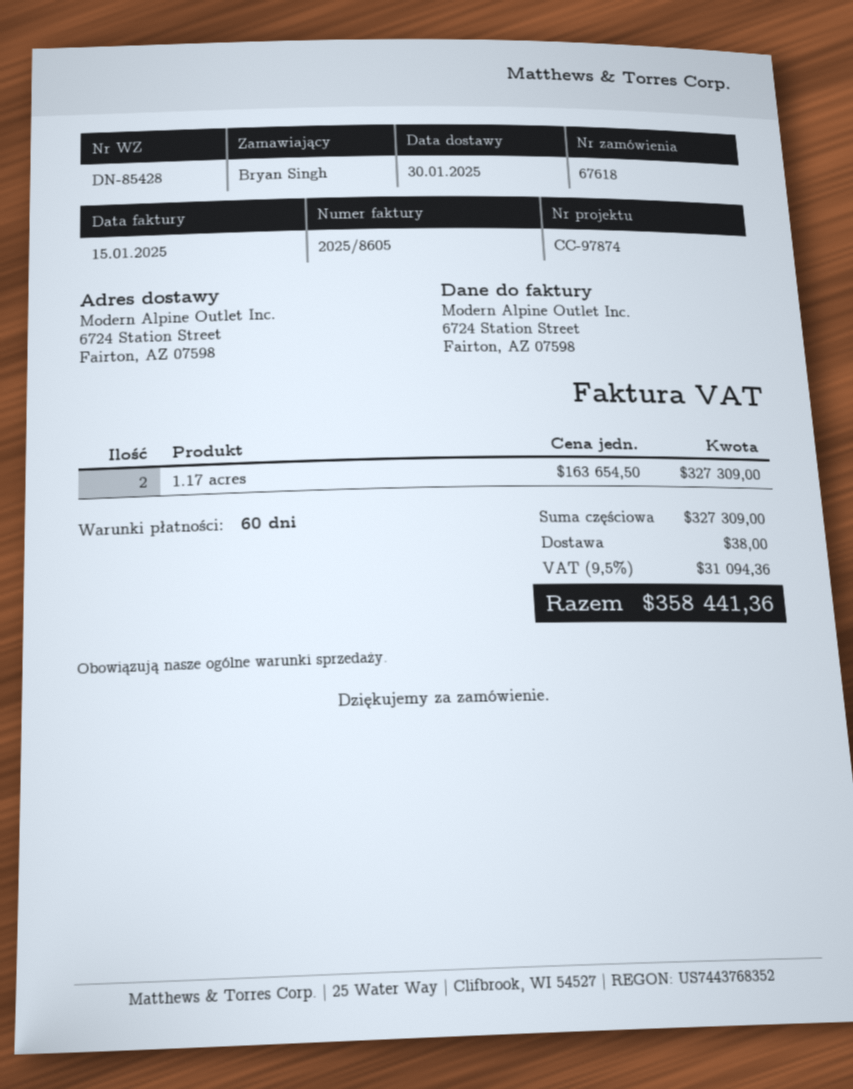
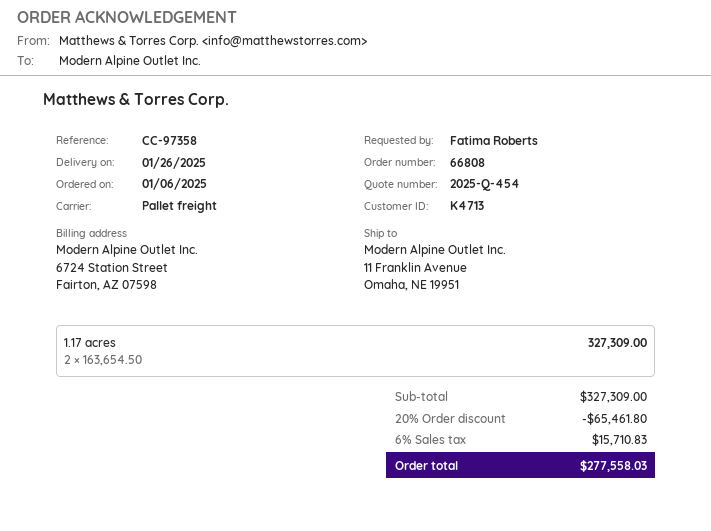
order number: 67618 -> 66808
delivery date: 2025-01-30 -> 2025-01-26
reference: CC-97874 -> CC-97358
ordered by: Bryan Singh -> Fatima Roberts
ship to: 6724 Station Street, Fairton, AZ 07598 -> 11 Franklin Avenue, Omaha, NE 19951
discount: none -> 20% = 65461.80
shipping: 38.00 -> none
tax: 9.5% = 31094.36 -> 6% = 15710.83
total: 358441.36 -> 277558.03

